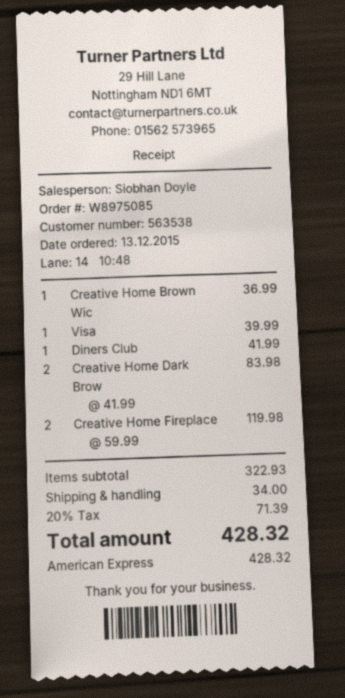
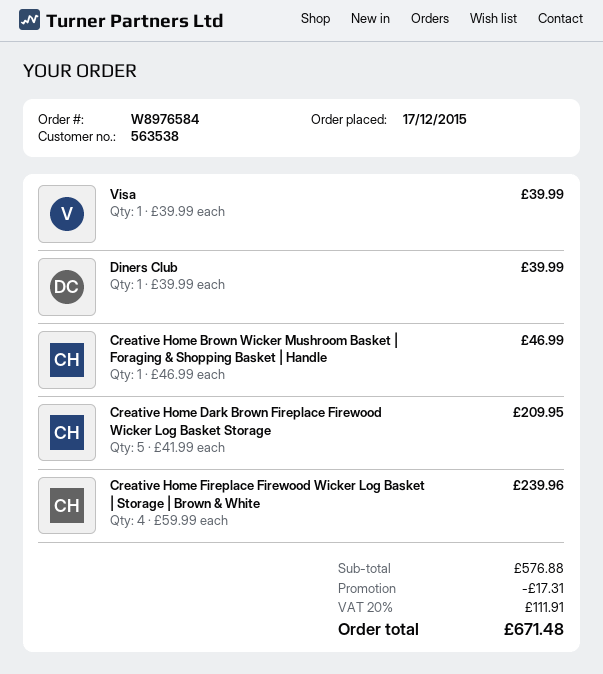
order number: W8975085 -> W8976584
order date: 2015-12-13 -> 2015-12-17
Creative Home Brown Wic: 1 x 36.99 = 36.99 -> 1 x 46.99 = 46.99
Diners Club: 1 x 41.99 = 41.99 -> 1 x 39.99 = 39.99
Creative Home Dark Brow: 2 x 41.99 = 83.98 -> 5 x 41.99 = 209.95
Creative Home Fireplace: 2 x 59.99 = 119.98 -> 4 x 59.99 = 239.96
subtotal: 322.93 -> 576.88
discount: none -> 17.31
shipping: 34.00 -> none
tax: 20% = 71.39 -> 20% = 111.91
total: 428.32 -> 671.48

